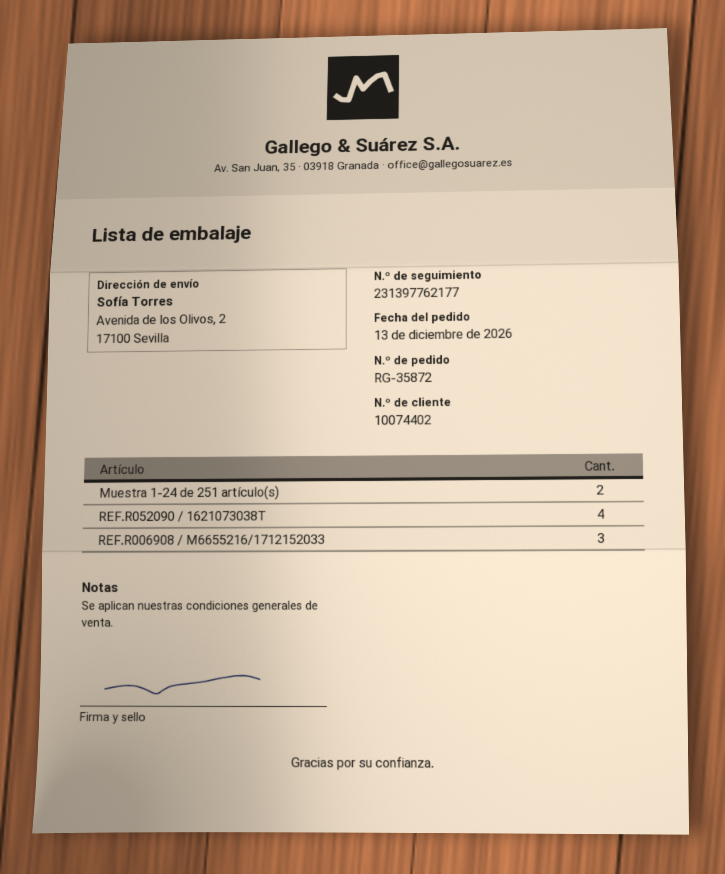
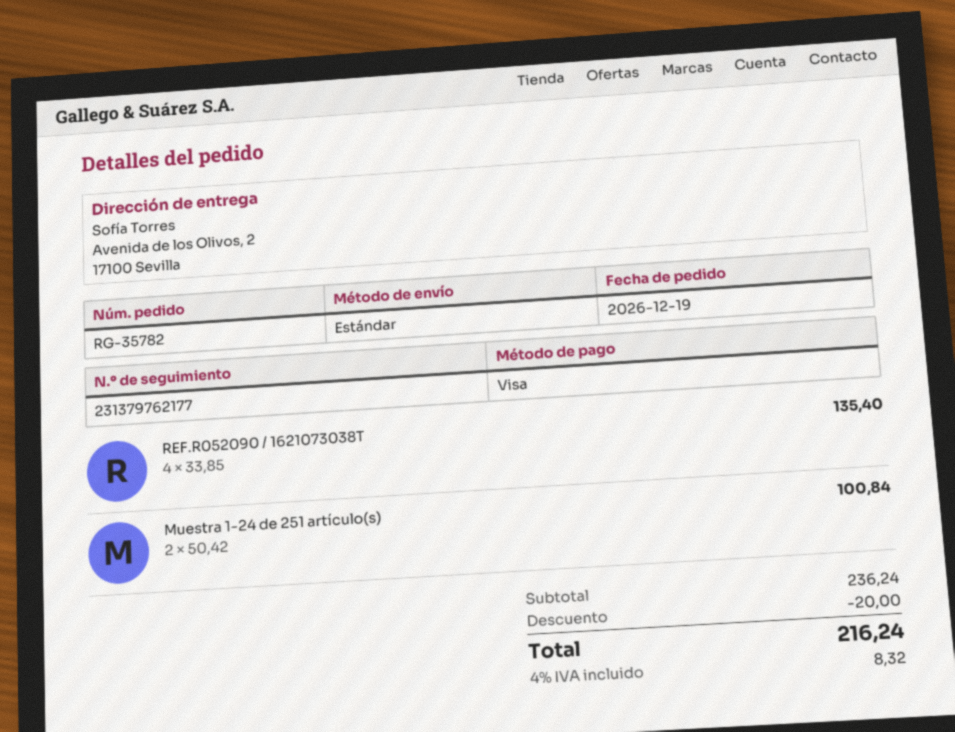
order number: RG-35872 -> RG-35782
order date: 2026-12-13 -> 2026-12-19
tracking number: 231397762177 -> 231379762177
REF.R006908 / M6655216/1712152033: 3 -> none

